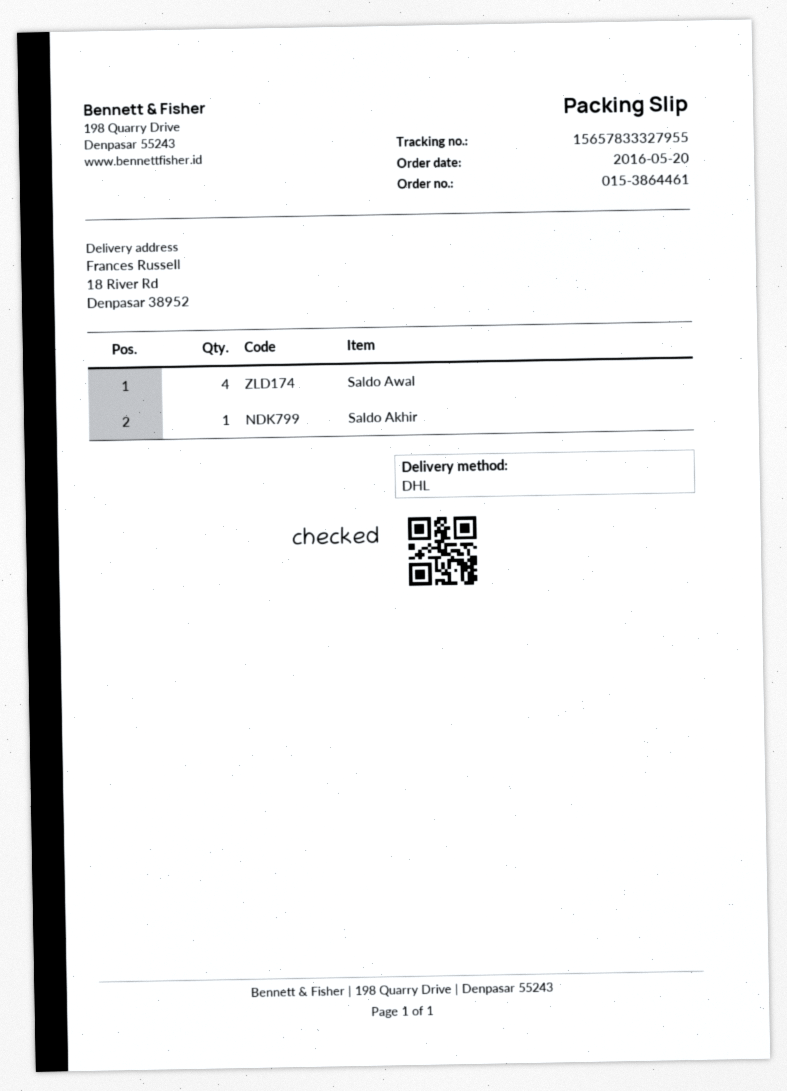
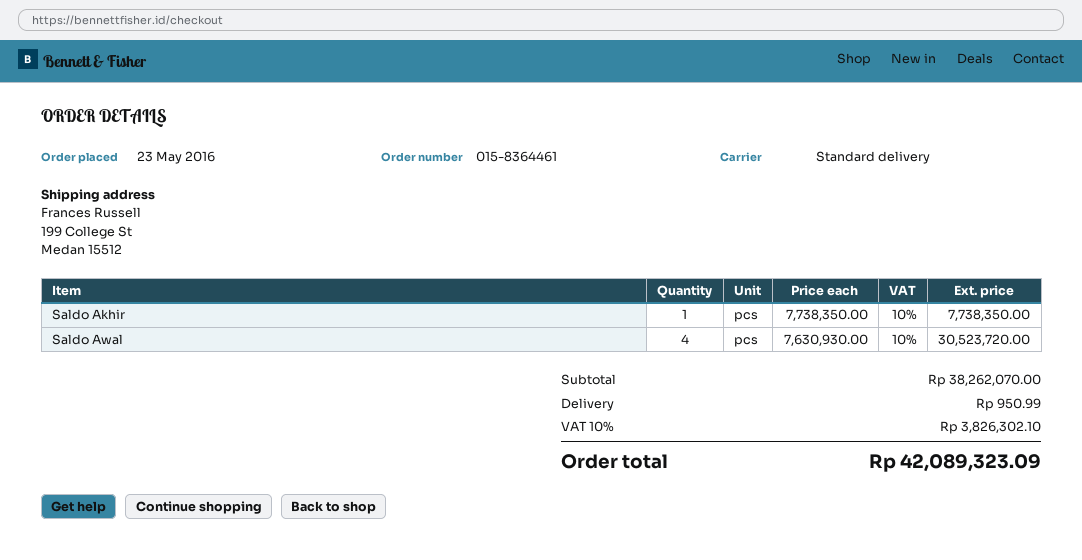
order number: 015-3864461 -> 015-8364461
order date: 2016-05-20 -> 2016-05-23
shipping method: DHL -> standard
ship to: 18 River Rd, Denpasar 38952 -> 199 College St, Medan 15512

